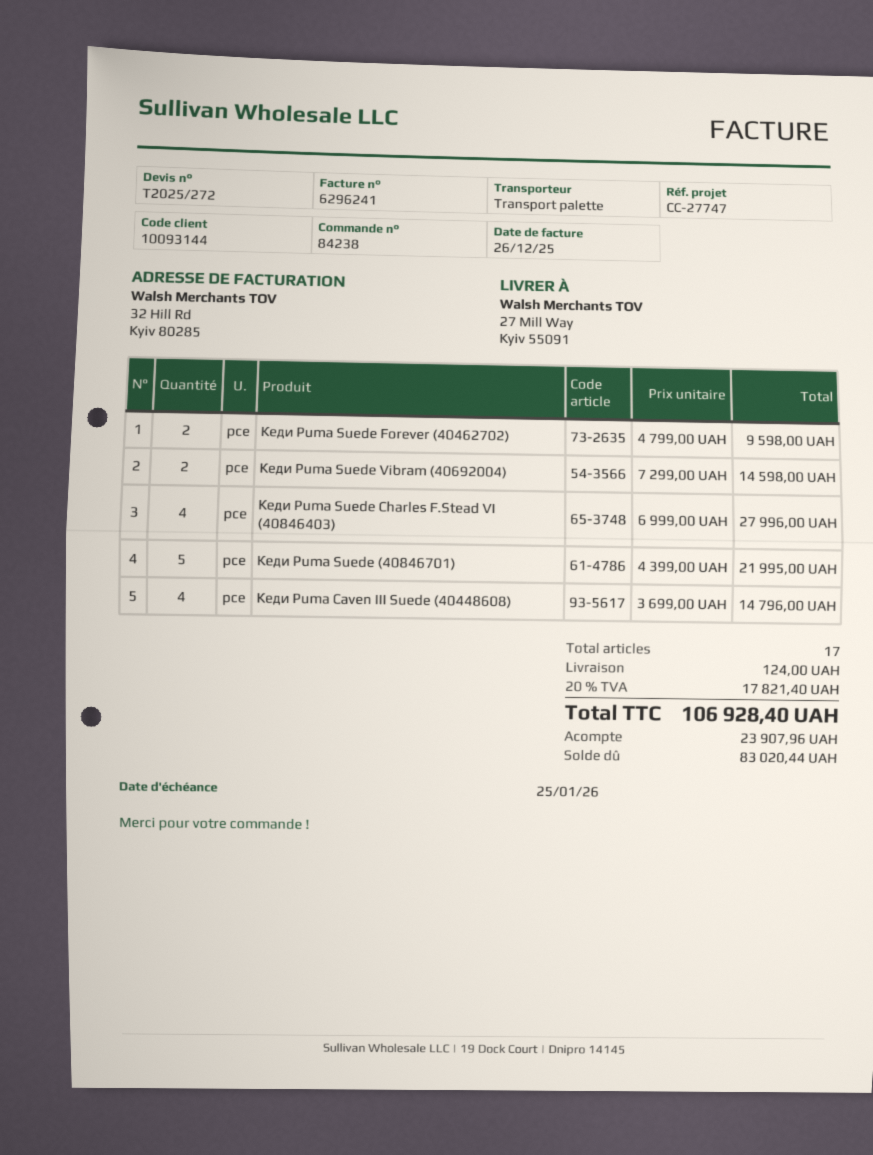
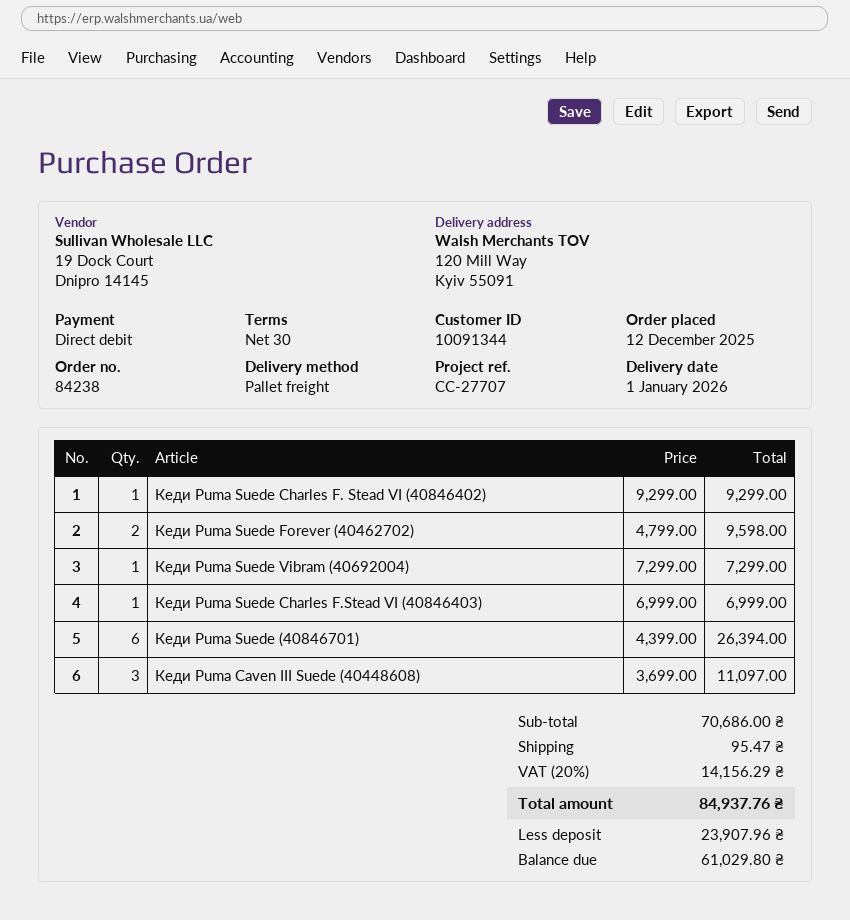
customer number: 10093144 -> 10091344
reference: CC-27747 -> CC-27707
ship to: 27 Mill Way, Kyiv 55091 -> 120 Mill Way, Kyiv 55091
Кеди Puma Suede Vibram (40692004): 2 x 7299.00 = 14598.00 -> 1 x 7299.00 = 7299.00
Кеди Puma Suede Charles F.Stead VI (40846403): 4 x 6999.00 = 27996.00 -> 1 x 6999.00 = 6999.00
Кеди Puma Suede (40846701): 5 x 4399.00 = 21995.00 -> 6 x 4399.00 = 26394.00
Кеди Puma Caven III Suede (40448608): 4 x 3699.00 = 14796.00 -> 3 x 3699.00 = 11097.00
Кеди Puma Suede Charles F. Stead VI (40846402): none -> 1 x 9299.00 = 9299.00
shipping: 124.00 -> 95.47
tax: 20% = 17821.40 -> 20% = 14156.29
total: 106928.40 -> 84937.76
balance: 83020.44 -> 61029.80

